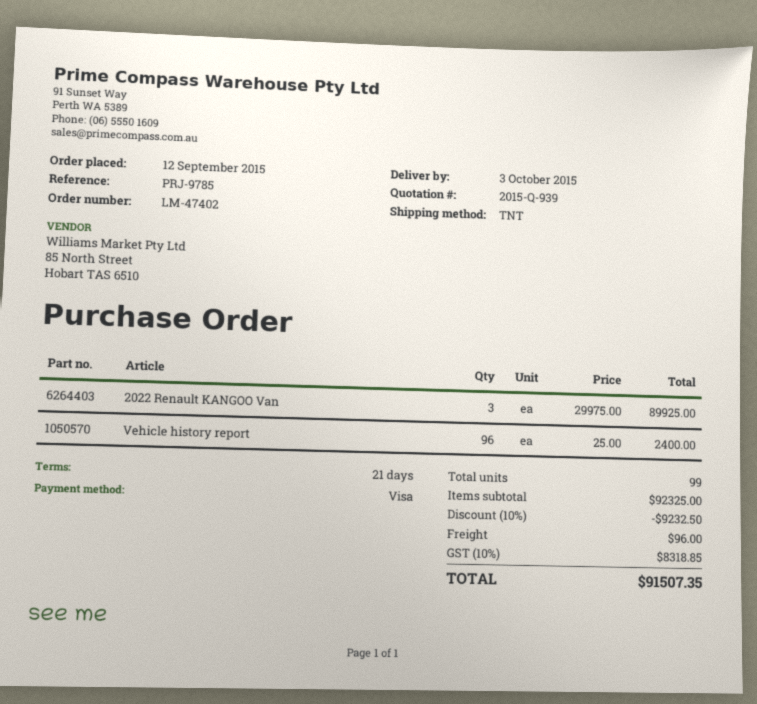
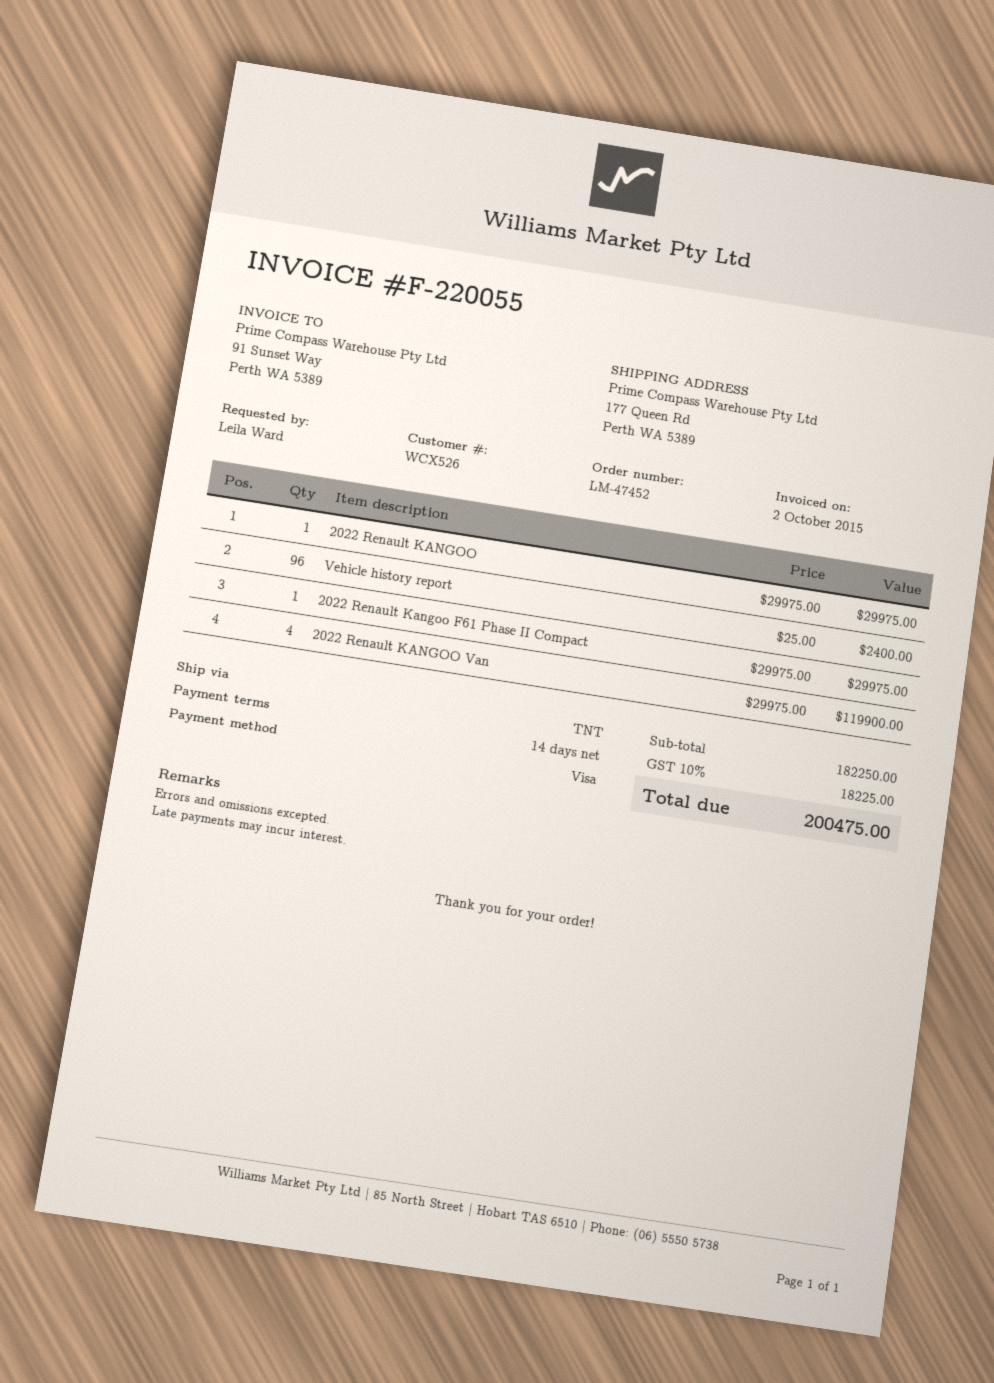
order number: LM-47402 -> LM-47452
payment terms: 21 days -> 14 days
2022 Renault KANGOO Van: 3 x 29975.00 = 89925.00 -> 4 x 29975.00 = 119900.00
2022 Renault KANGOO: none -> 1 x 29975.00 = 29975.00
2022 Renault Kangoo F61 Phase II Compact: none -> 1 x 29975.00 = 29975.00
subtotal: 92325.00 -> 182250.00
discount: 10% = 9232.50 -> none
shipping: 96.00 -> none
tax: 10% = 8318.85 -> 10% = 18225.00
total: 91507.35 -> 200475.00

